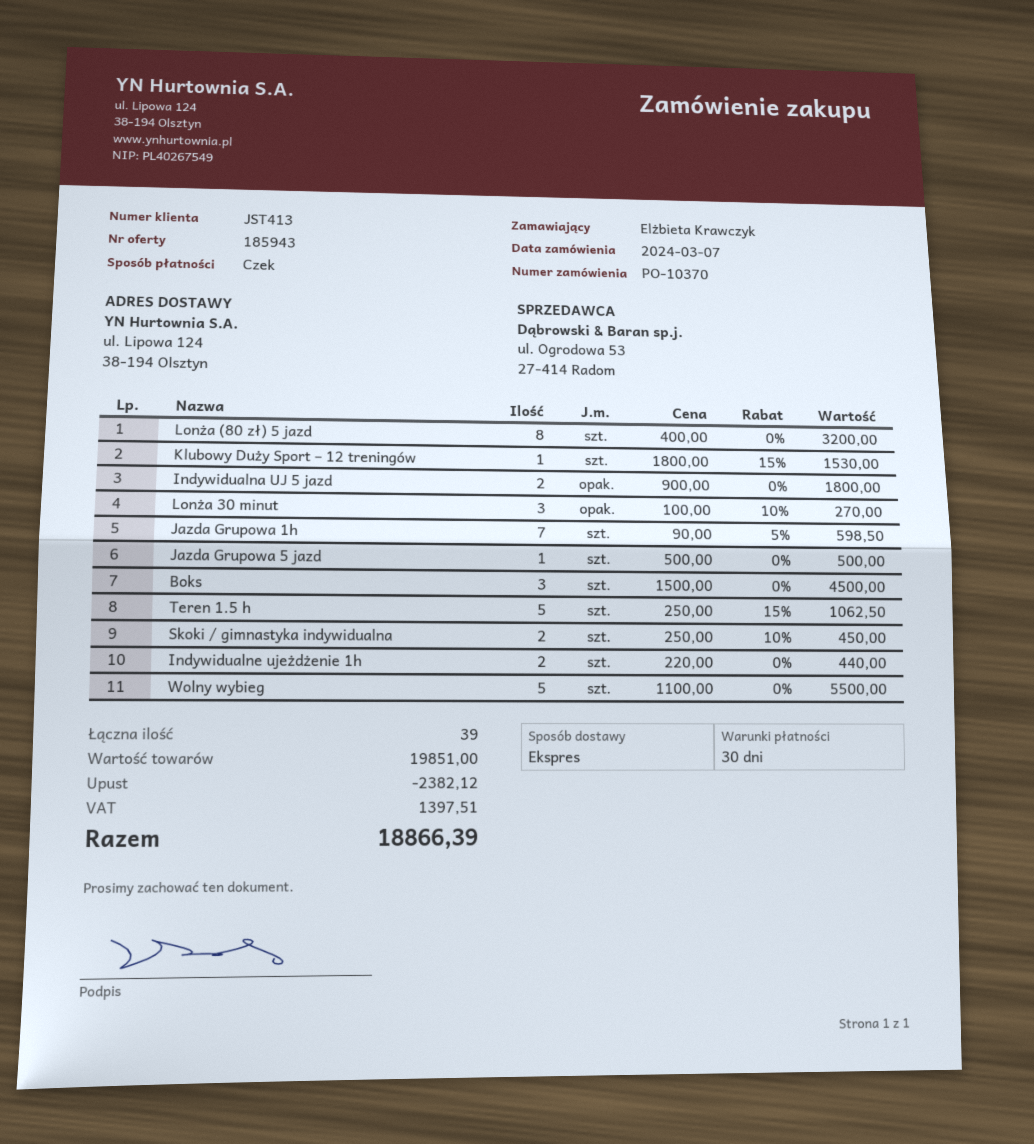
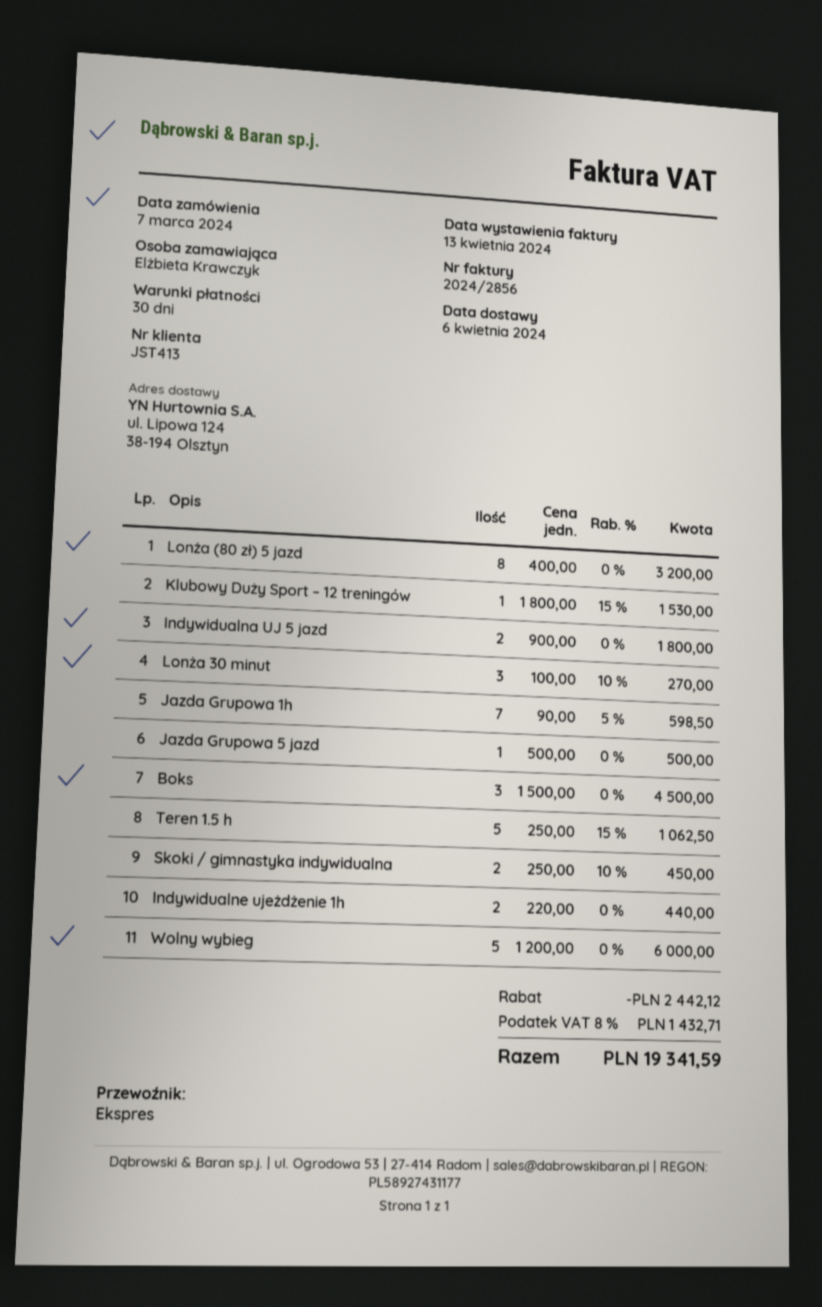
Wolny wybieg: 5 x 1100.00 = 5500.00 -> 5 x 1200.00 = 6000.00
discount: 2382.12 -> 2442.12
tax: 1397.51 -> 1432.71
total: 18866.39 -> 19341.59

